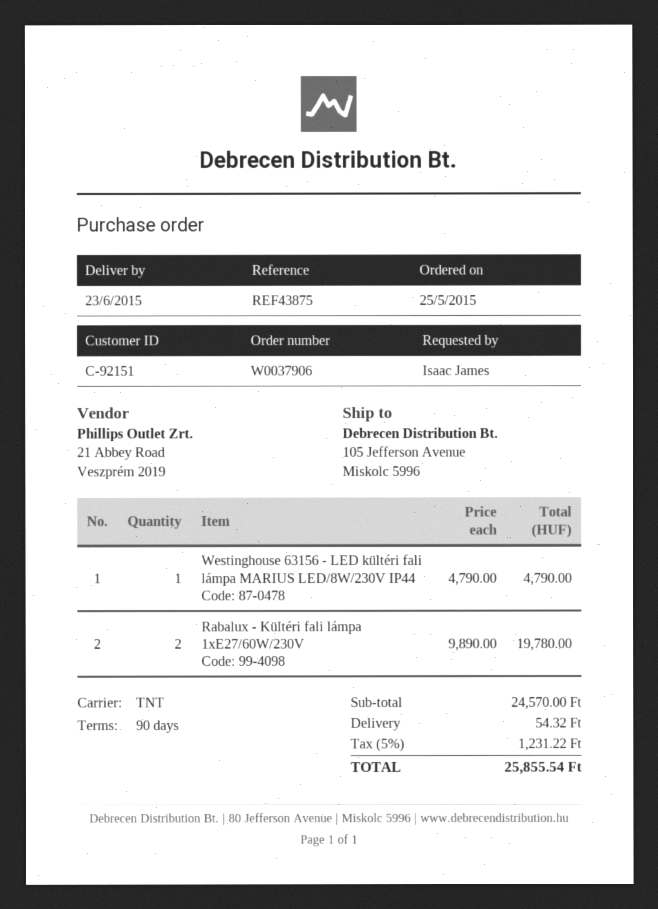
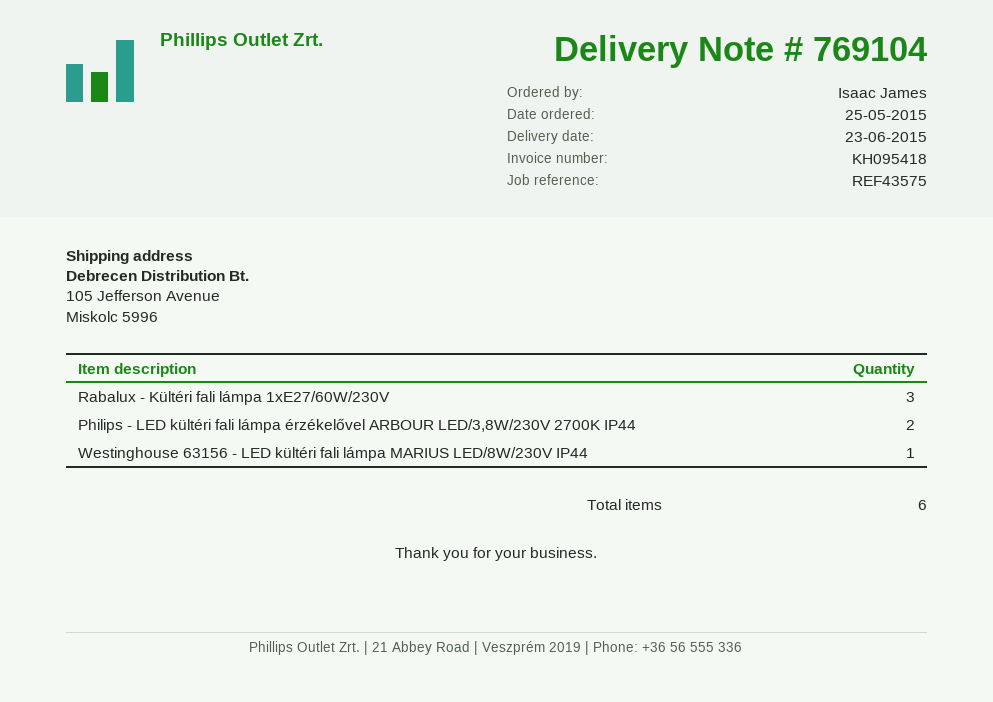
reference: REF43875 -> REF43575
Rabalux - Kültéri fali lámpa 1xE27/60W/230V: 2 -> 3
Philips - LED kültéri fali lámpa érzékelővel ARBOUR LED/3,8W/230V 2700K IP44: none -> 2

